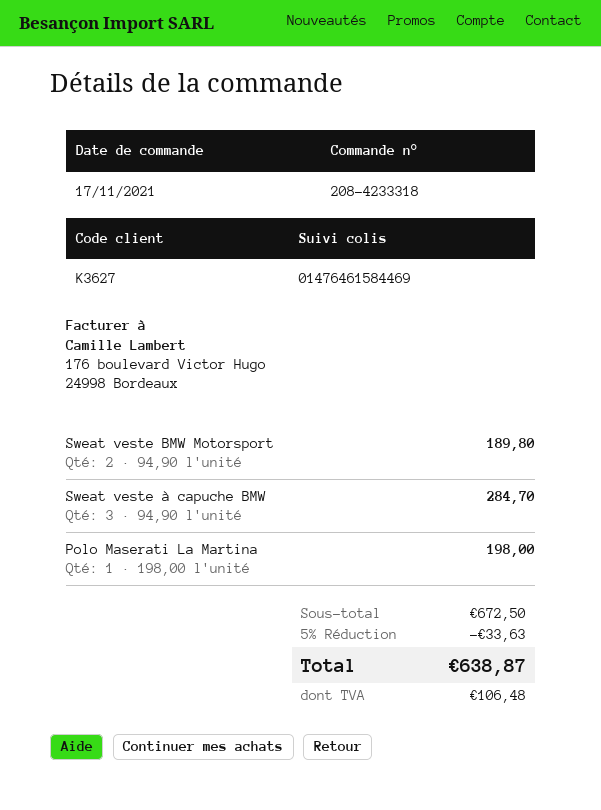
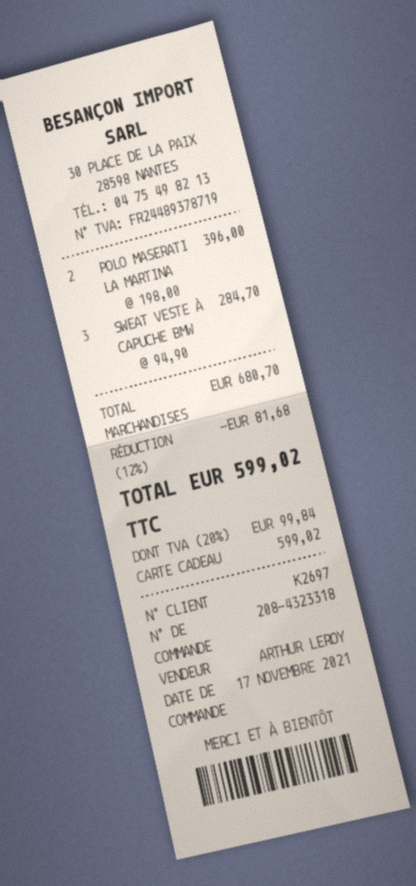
order number: 208-4233318 -> 208-4323318
customer number: K3627 -> K2697
Sweat veste BMW Motorsport: 2 x 94.90 = 189.80 -> none
Polo Maserati La Martina: 1 x 198.00 = 198.00 -> 2 x 198.00 = 396.00
subtotal: 672.50 -> 680.70
discount: 5% = 33.63 -> 12% = 81.68
tax: 106.48 -> 99.84
total: 638.87 -> 599.02

